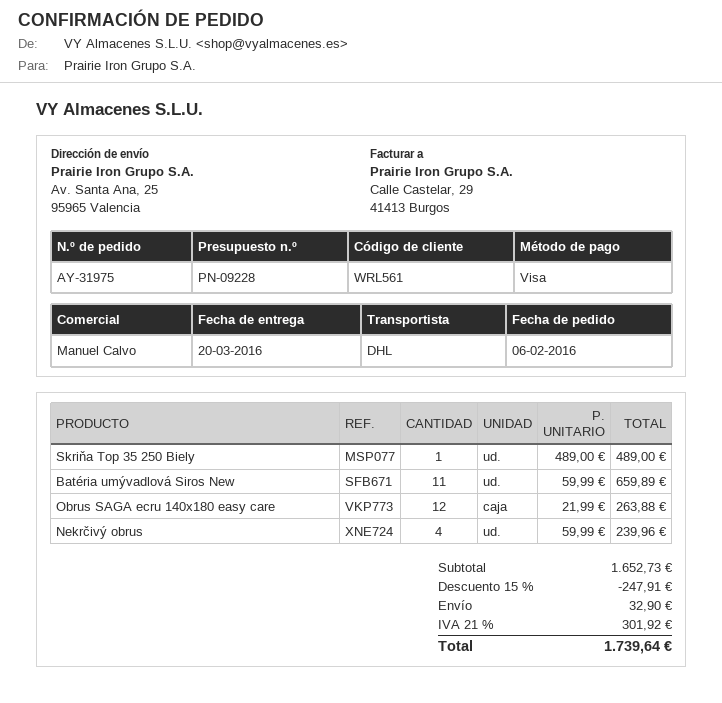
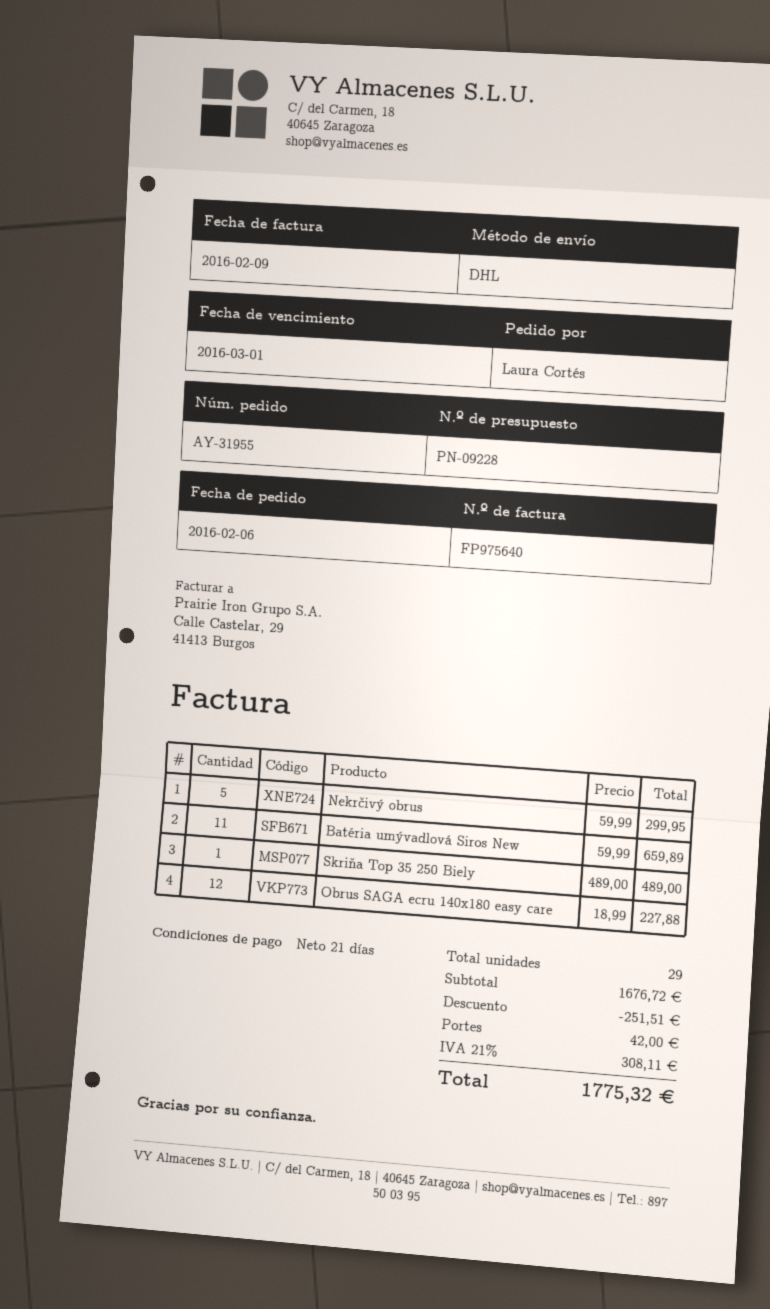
order number: AY-31975 -> AY-31955
Obrus SAGA ecru 140x180 easy care: 12 x 21.99 = 263.88 -> 12 x 18.99 = 227.88
Nekrčivý obrus: 4 x 59.99 = 239.96 -> 5 x 59.99 = 299.95
subtotal: 1652.73 -> 1676.72
discount: 247.91 -> 251.51
shipping: 32.90 -> 42.00
tax: 21% = 301.92 -> 21% = 308.11
total: 1739.64 -> 1775.32

